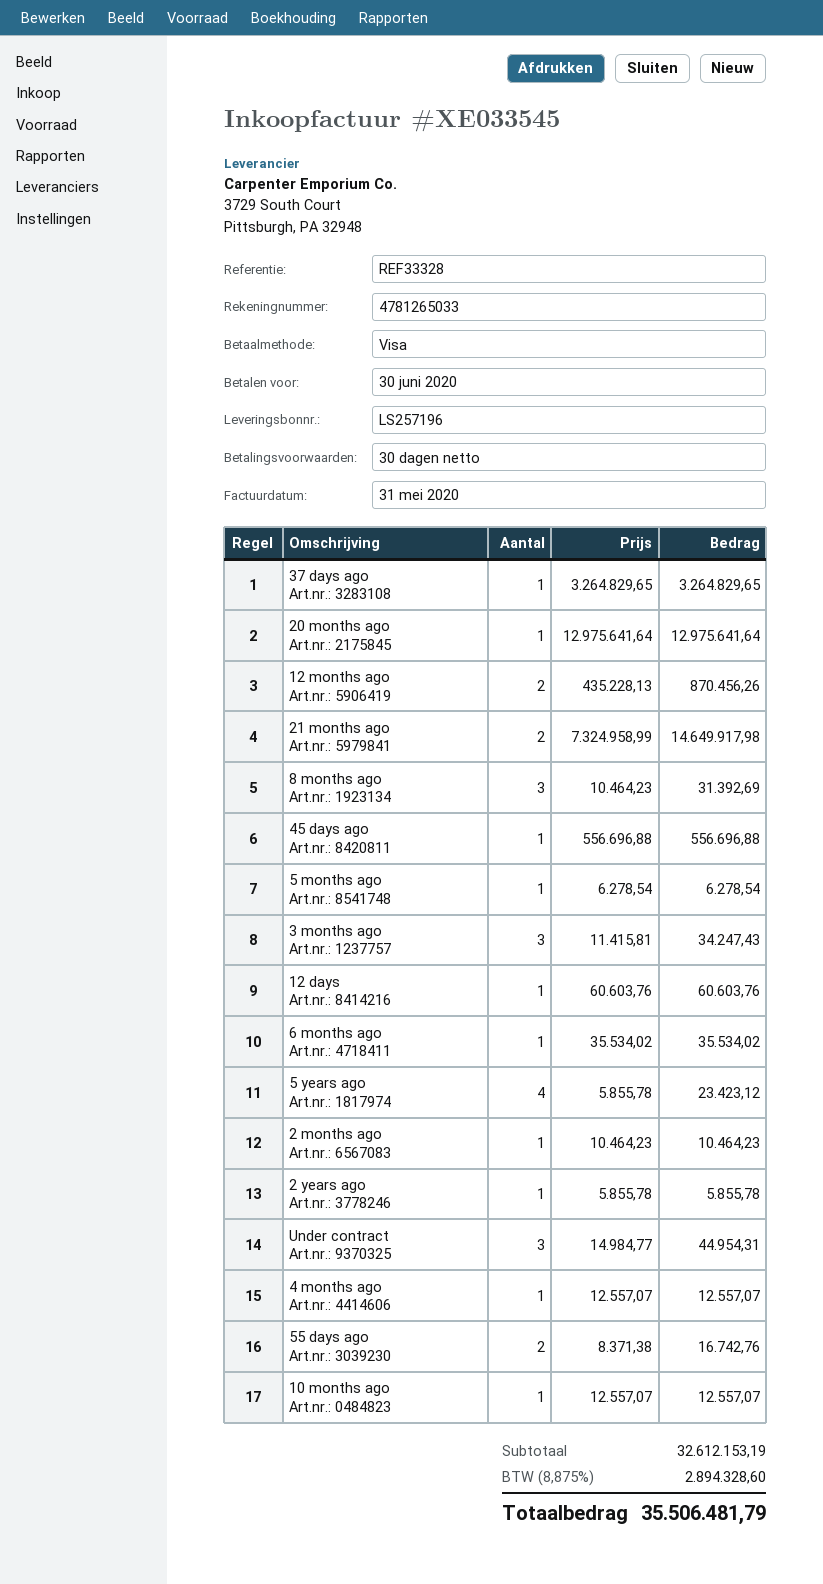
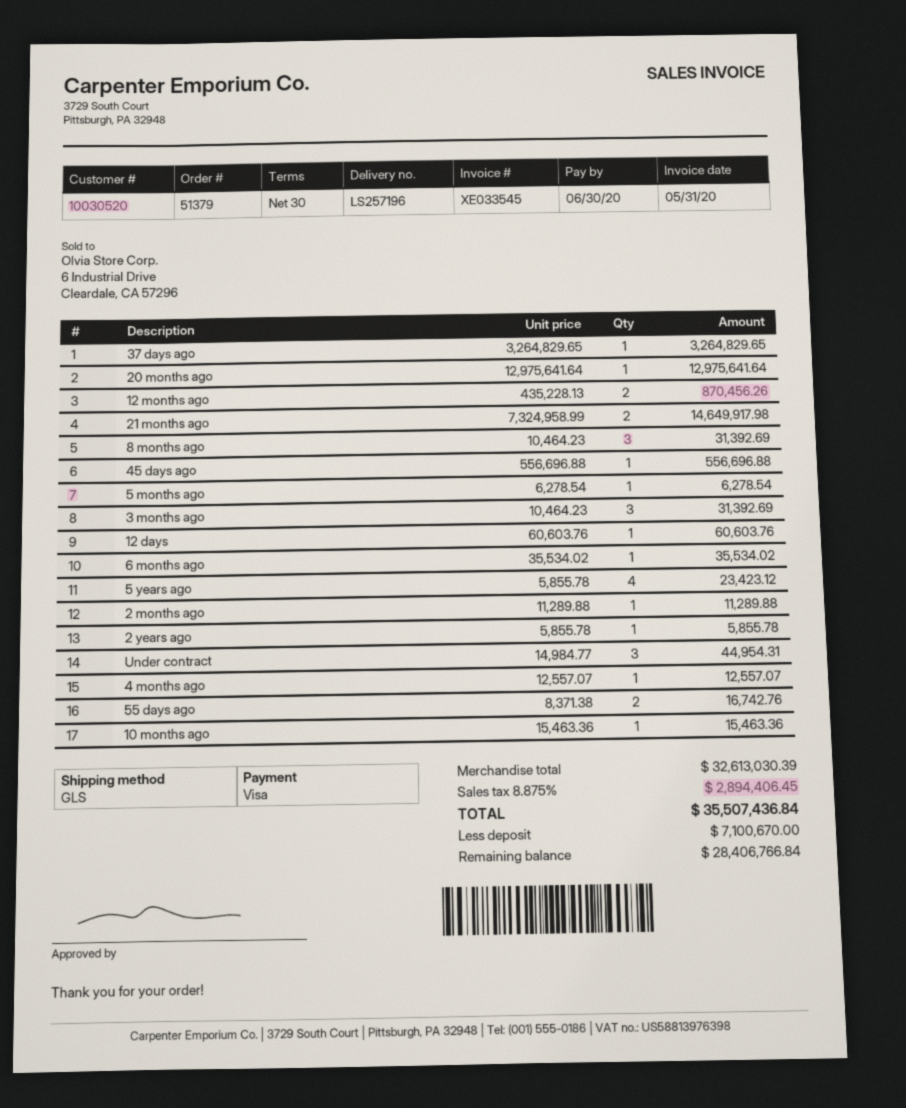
3 months ago: 3 x 11415.81 = 34247.43 -> 3 x 10464.23 = 31392.69
2 months ago: 1 x 10464.23 = 10464.23 -> 1 x 11289.88 = 11289.88
10 months ago: 1 x 12557.07 = 12557.07 -> 1 x 15463.36 = 15463.36
subtotal: 32612153.19 -> 32613030.39
tax: 8.875% = 2894328.60 -> 8.875% = 2894406.45
total: 35506481.79 -> 35507436.84

